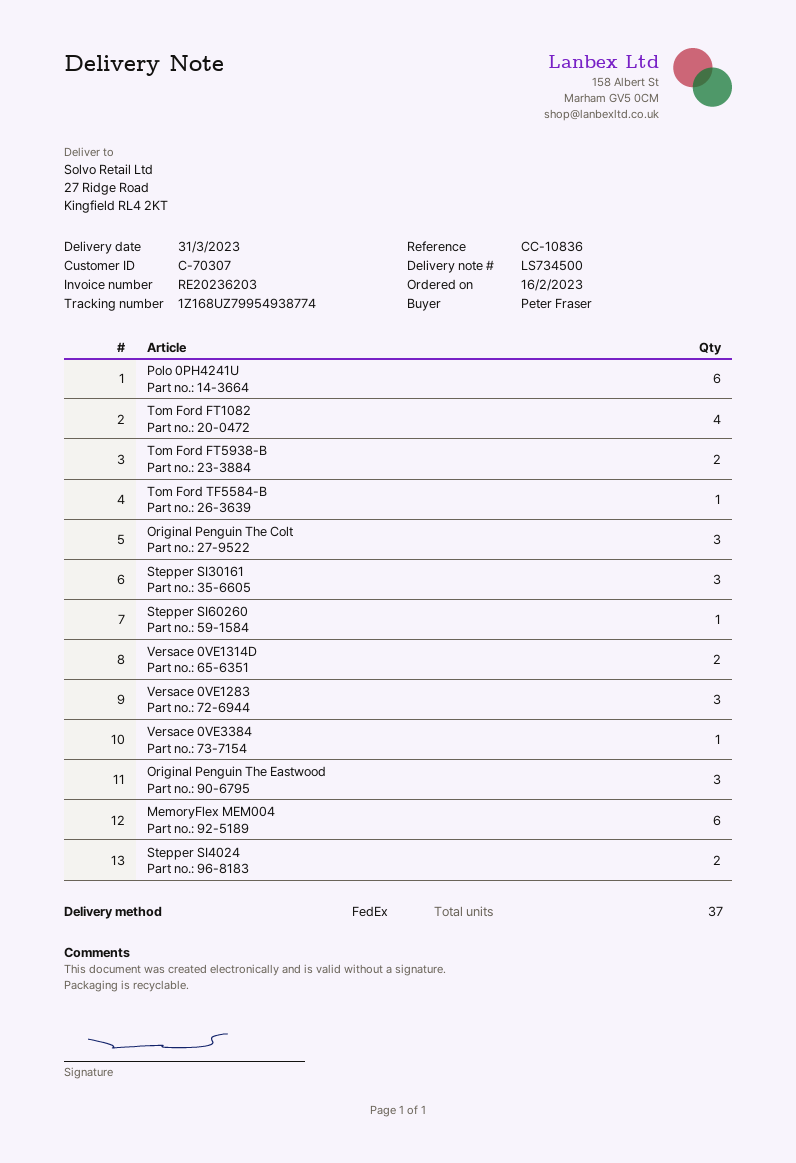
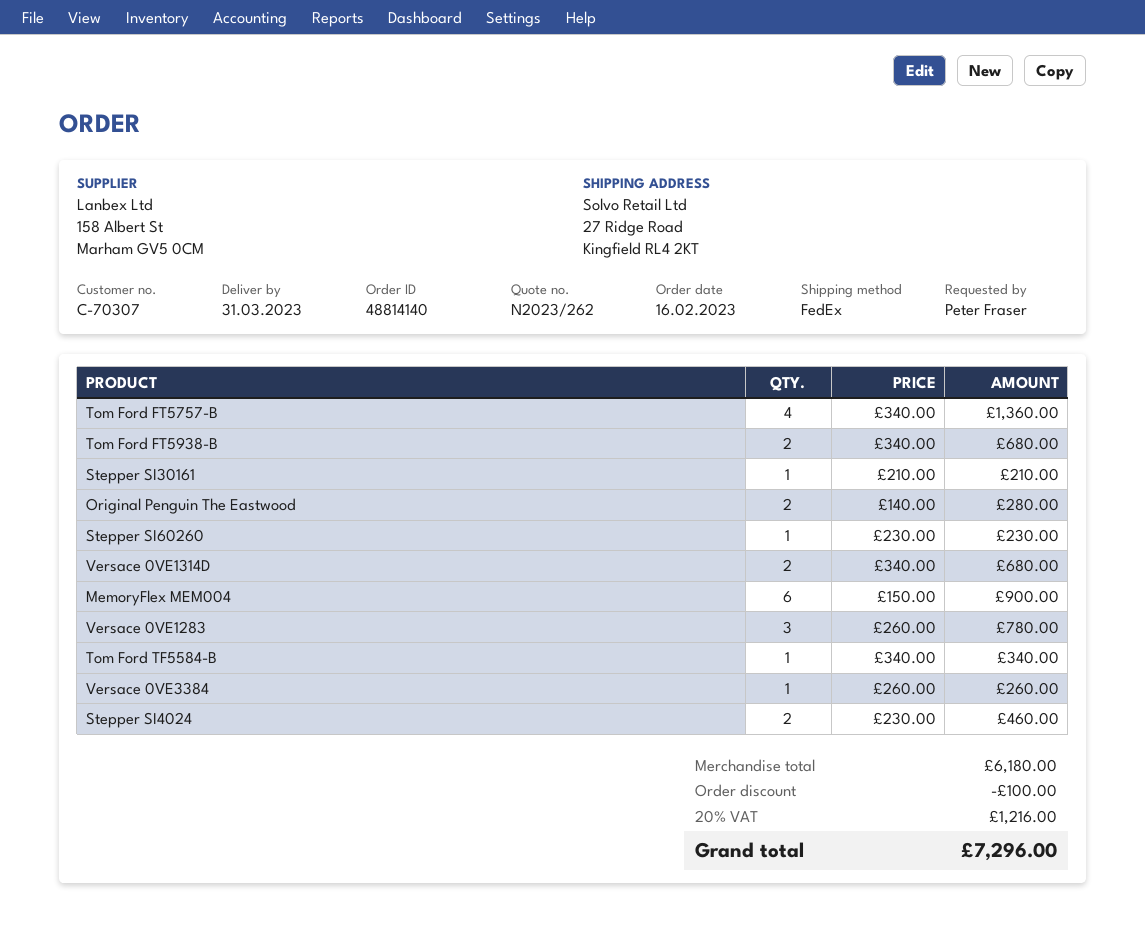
Polo 0PH4241U: 6 -> none
Tom Ford FT1082: 4 -> none
Original Penguin The Colt: 3 -> none
Stepper SI30161: 3 -> 1
Original Penguin The Eastwood: 3 -> 2
Tom Ford FT5757-B: none -> 4

